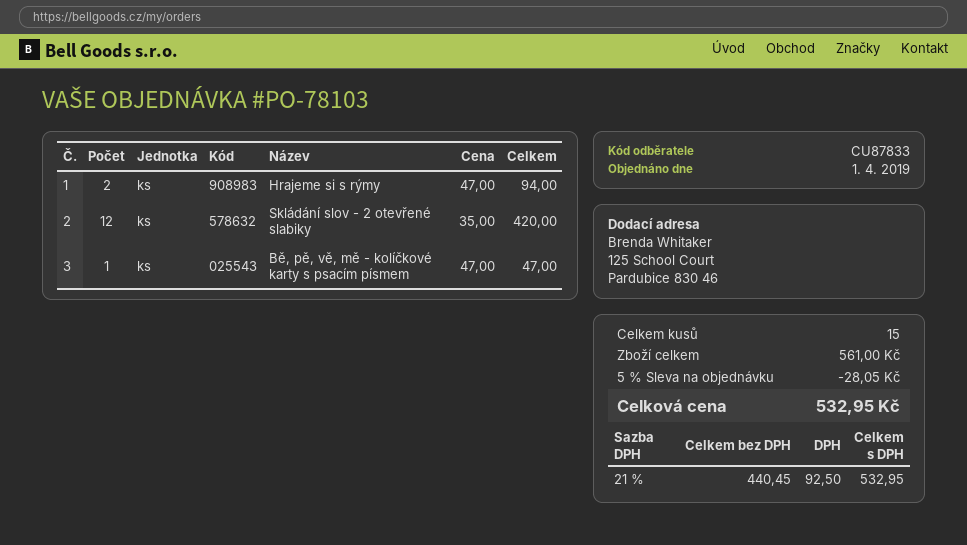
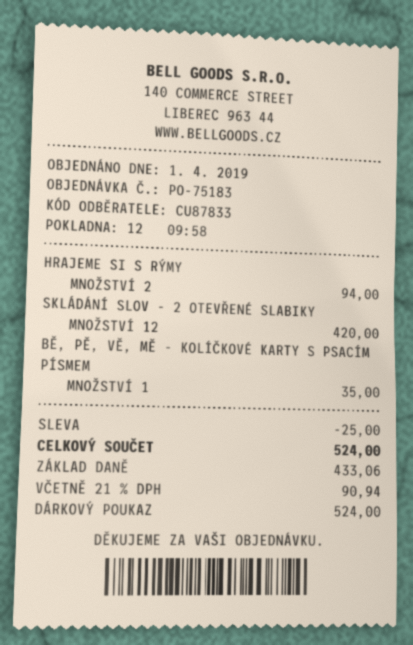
order number: PO-78103 -> PO-75183
Bě, pě, vě, mě - kolíčkové karty s psacím písmem: 1 for 47.00 -> 1 for 35.00
discount: 28.05 -> 25.00
net: 440.45 -> 433.06
tax: 21% = 92.50 -> 21% = 90.94
total: 532.95 -> 524.00

